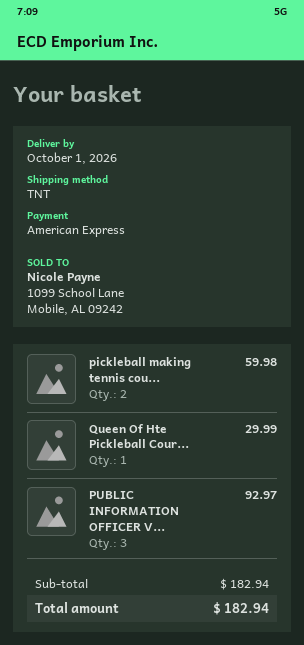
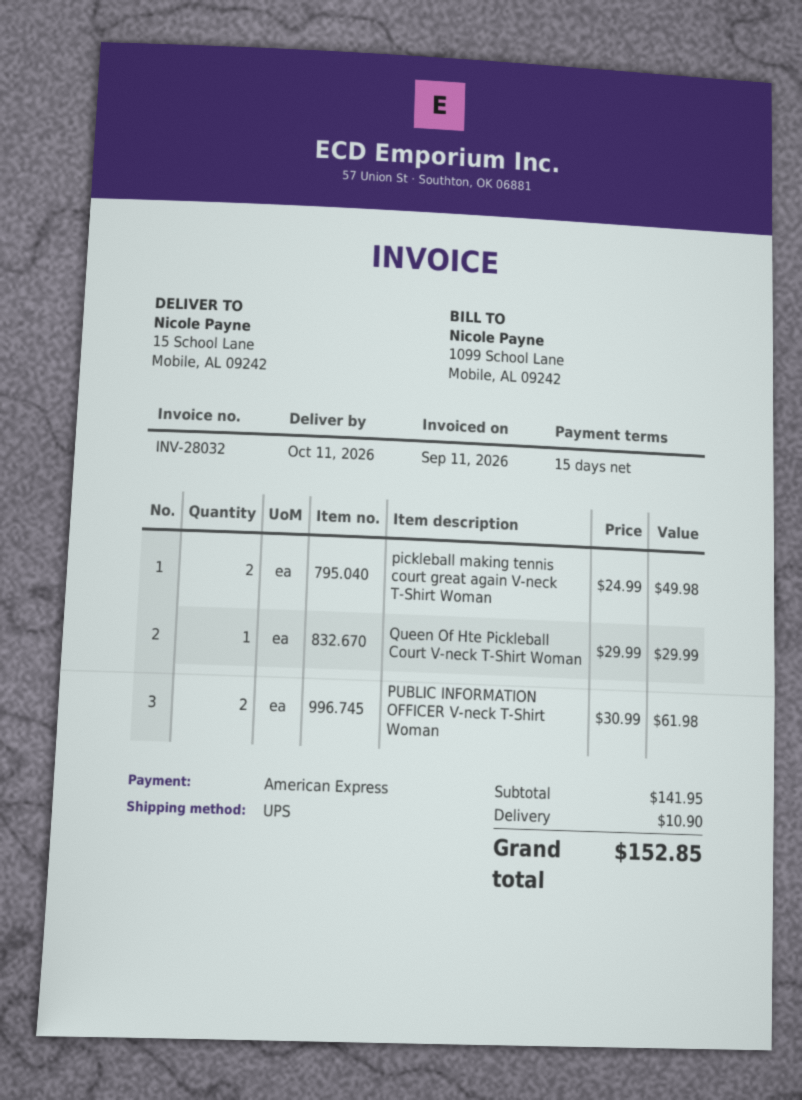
delivery date: 2026-10-01 -> 2026-10-11
shipping method: TNT -> UPS
pickleball making tennis cou...: 2 for 59.98 -> 2 for 49.98
PUBLIC INFORMATION OFFICER V...: 3 for 92.97 -> 2 for 61.98
subtotal: 182.94 -> 141.95
shipping: none -> 10.90
total: 182.94 -> 152.85

